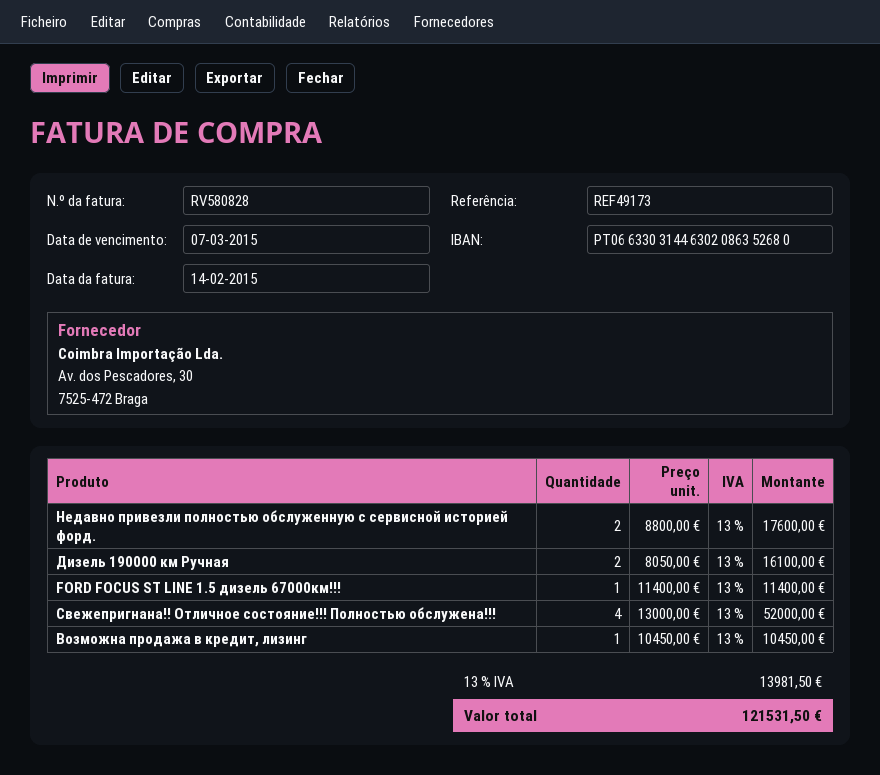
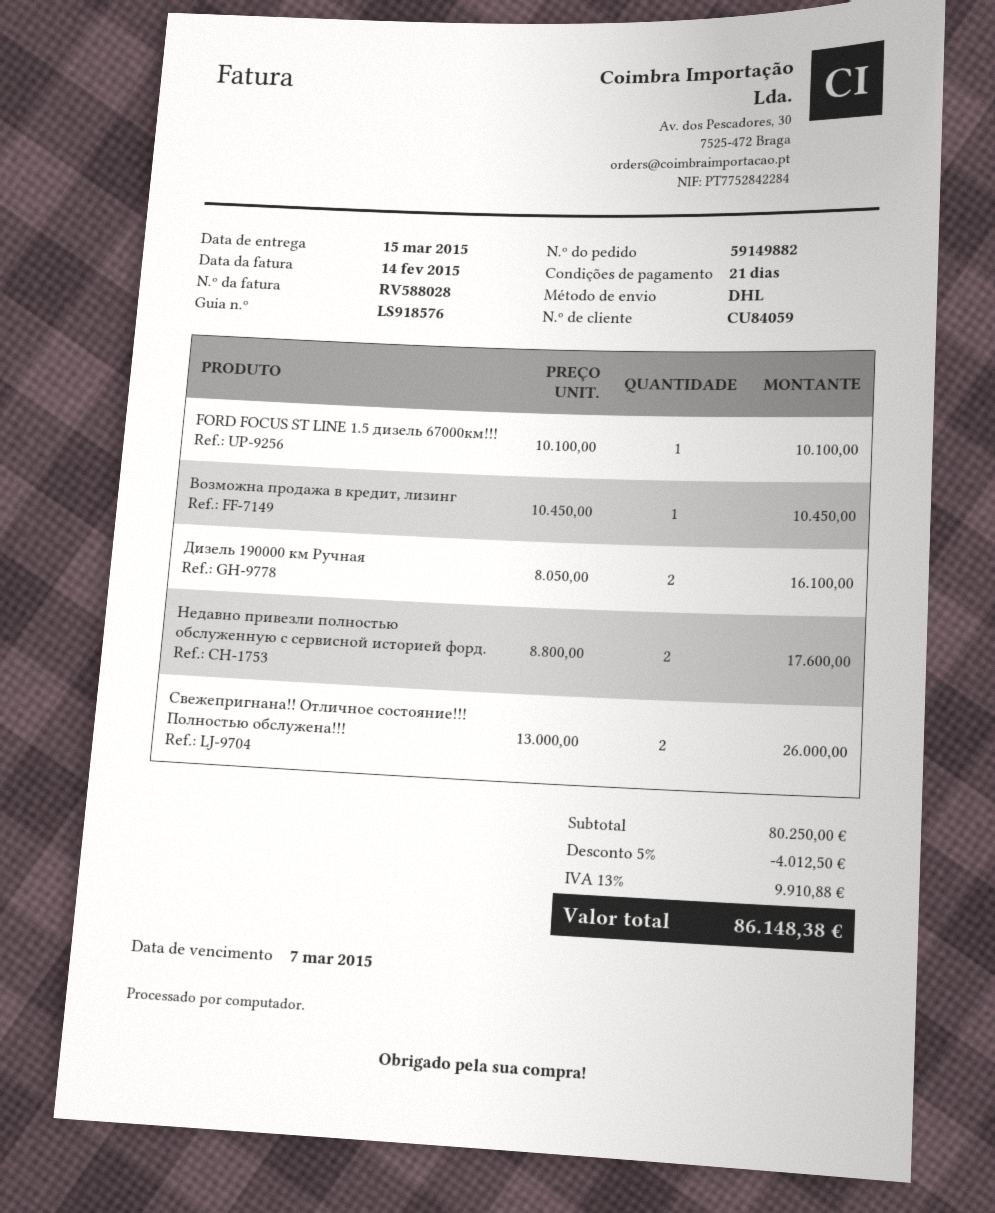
invoice number: RV580828 -> RV588028
FORD FOCUS ST LINE 1.5 дизель 67000км!!!: 1 x 11400.00 = 11400.00 -> 1 x 10100.00 = 10100.00
Свежепригнана!! Отличное состояние!!! Полностью обслужена!!!: 4 x 13000.00 = 52000.00 -> 2 x 13000.00 = 26000.00
discount: none -> 5% = 4012.50
tax: 13% = 13981.50 -> 13% = 9910.88
total: 121531.50 -> 86148.38

